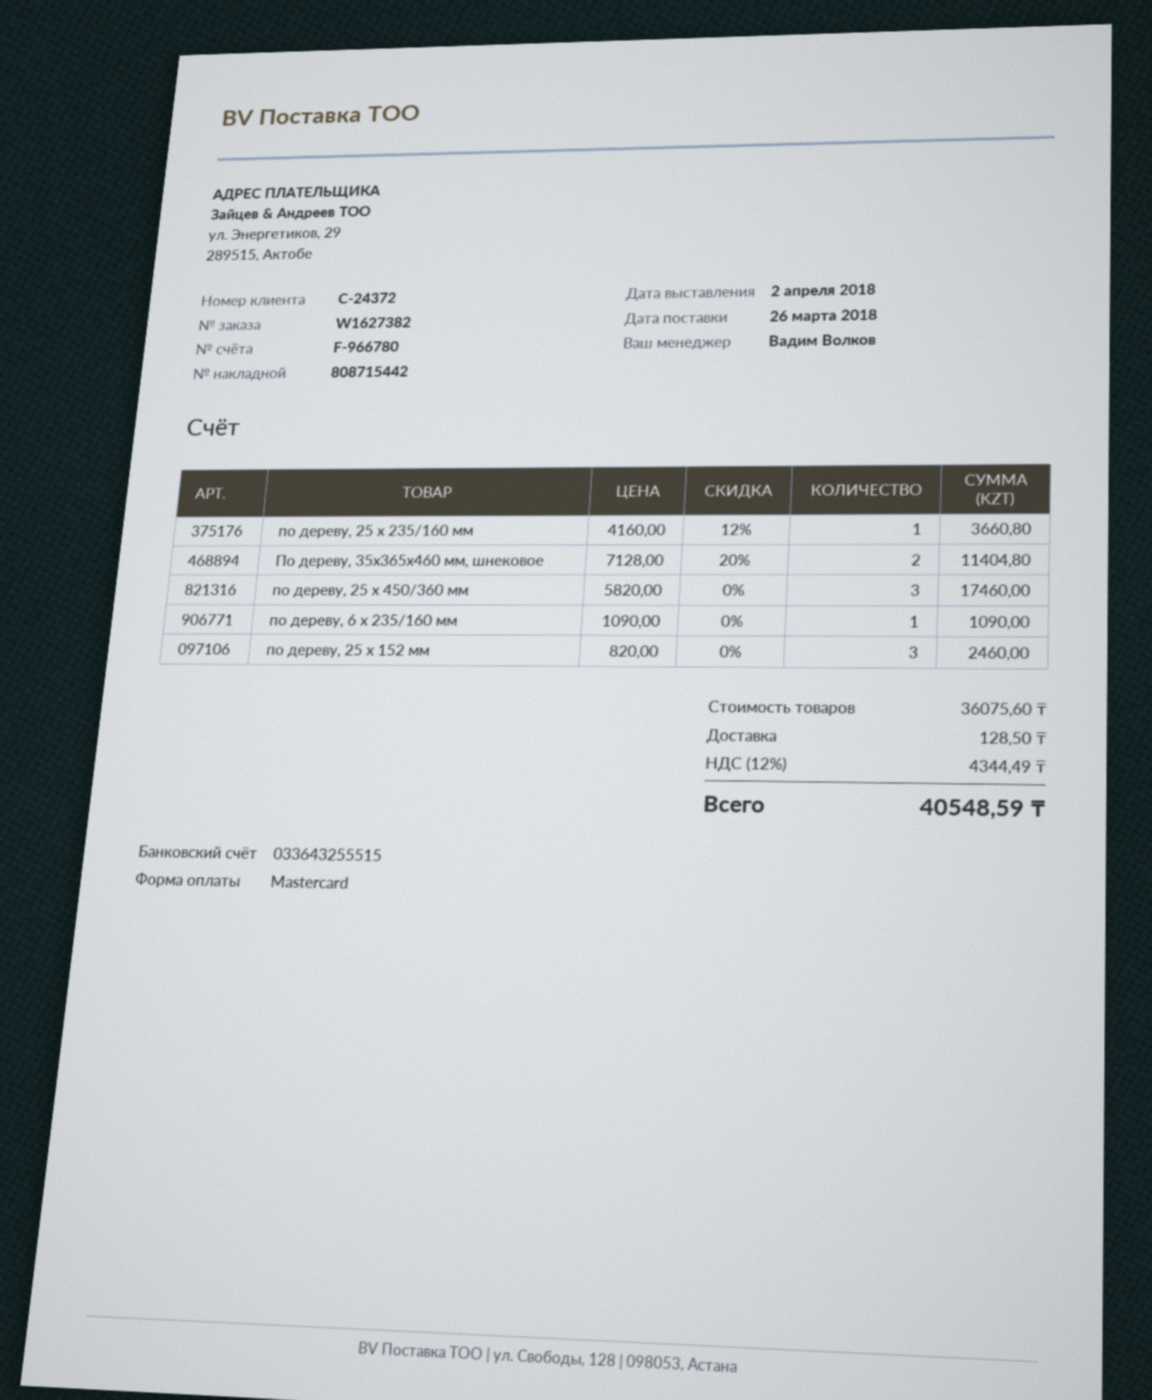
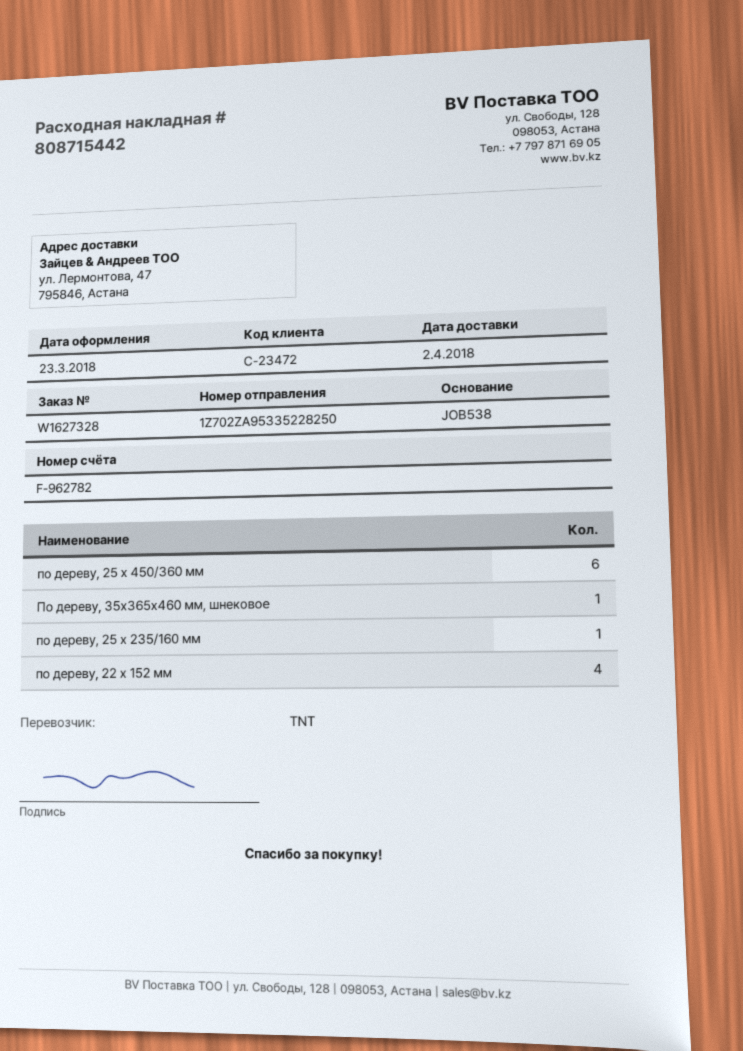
order number: W1627382 -> W1627328
delivery date: 2018-03-26 -> 2018-04-02
invoice number: F-966780 -> F-962782
customer number: C-24372 -> C-23472
По дереву, 35x365x460 мм, шнековое: 2 -> 1
по дереву, 25 x 450/360 мм: 3 -> 6
по дереву, 6 x 235/160 мм: 1 -> none
по дереву, 25 x 152 мм: 3 -> none
по дереву, 22 x 152 мм: none -> 4

